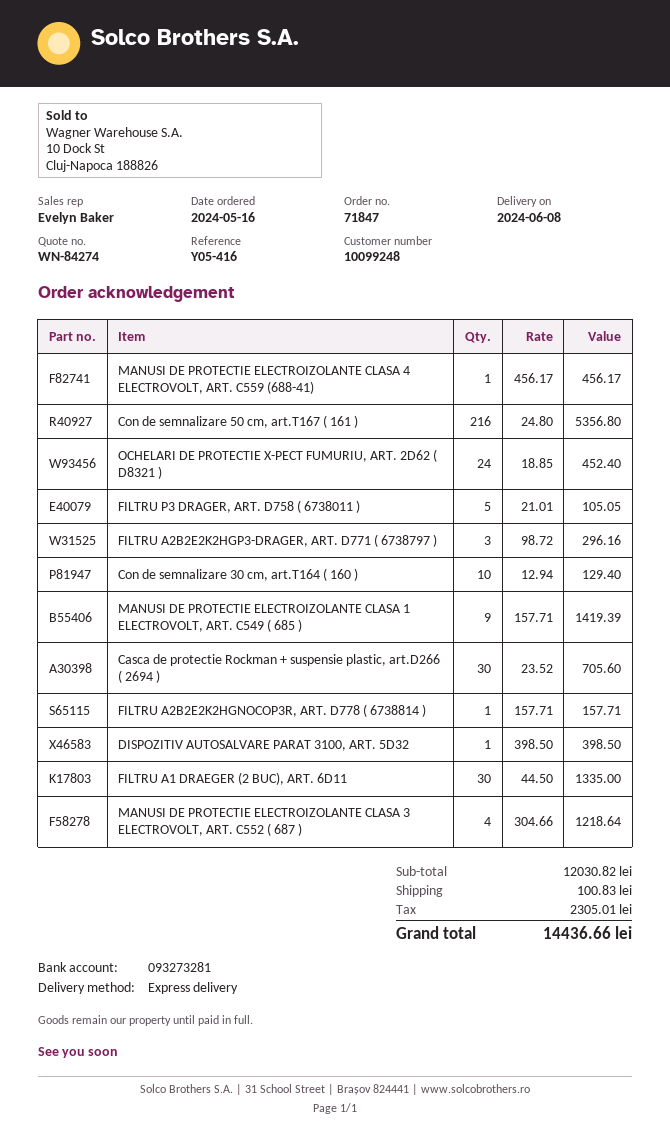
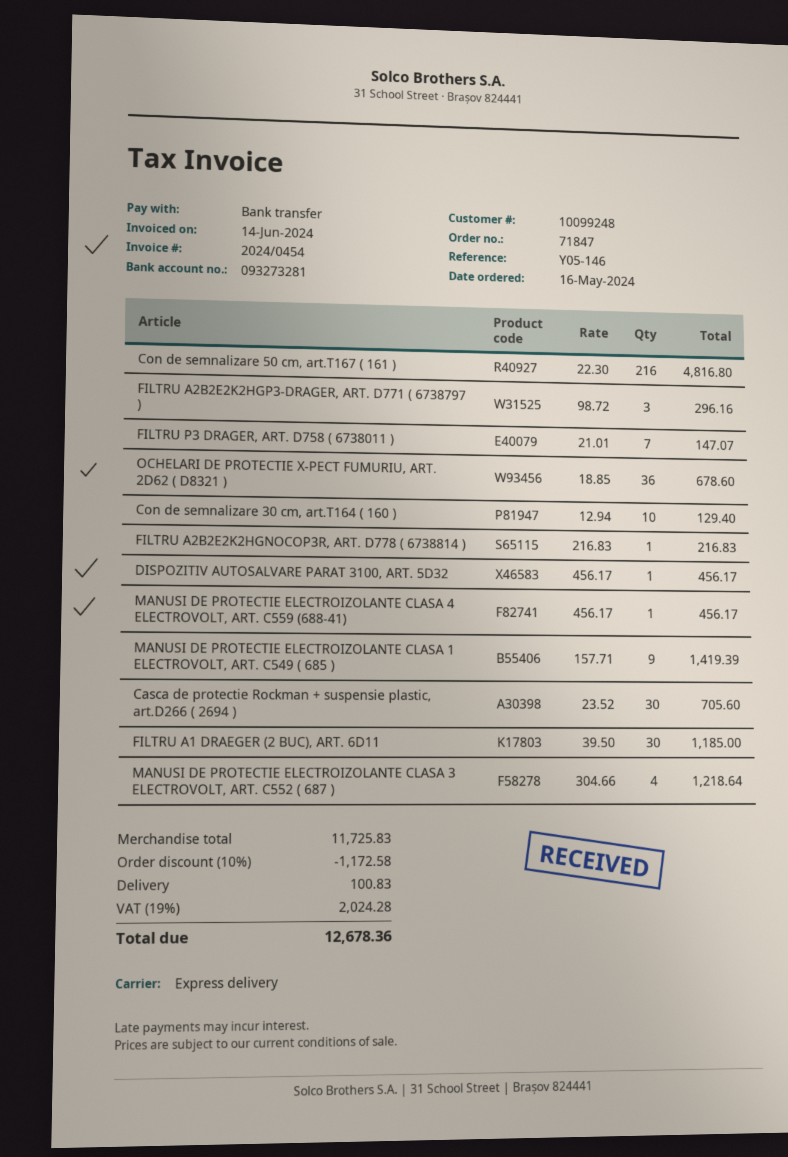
reference: Y05-416 -> Y05-146
Con de semnalizare 50 cm, art.T167 ( 161 ): 216 x 24.80 = 5356.80 -> 216 x 22.30 = 4816.80
OCHELARI DE PROTECTIE X-PECT FUMURIU, ART. 2D62 ( D8321 ): 24 x 18.85 = 452.40 -> 36 x 18.85 = 678.60
FILTRU P3 DRAGER, ART. D758 ( 6738011 ): 5 x 21.01 = 105.05 -> 7 x 21.01 = 147.07
FILTRU A2B2E2K2HGNOCOP3R, ART. D778 ( 6738814 ): 1 x 157.71 = 157.71 -> 1 x 216.83 = 216.83
DISPOZITIV AUTOSALVARE PARAT 3100, ART. 5D32: 1 x 398.50 = 398.50 -> 1 x 456.17 = 456.17
FILTRU A1 DRAEGER (2 BUC), ART. 6D11: 30 x 44.50 = 1335.00 -> 30 x 39.50 = 1185.00
subtotal: 12030.82 -> 11725.83
discount: none -> 10% = 1172.58
tax: 2305.01 -> 2024.28
total: 14436.66 -> 12678.36

